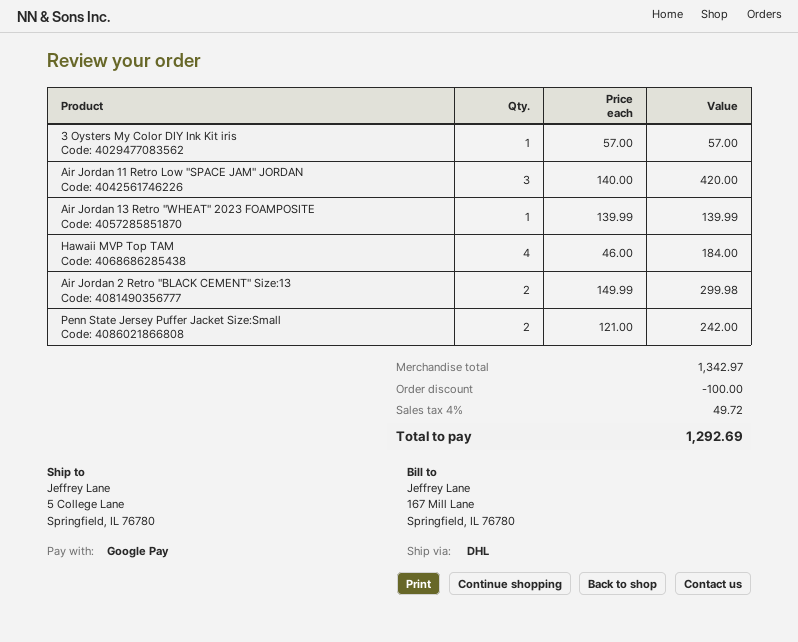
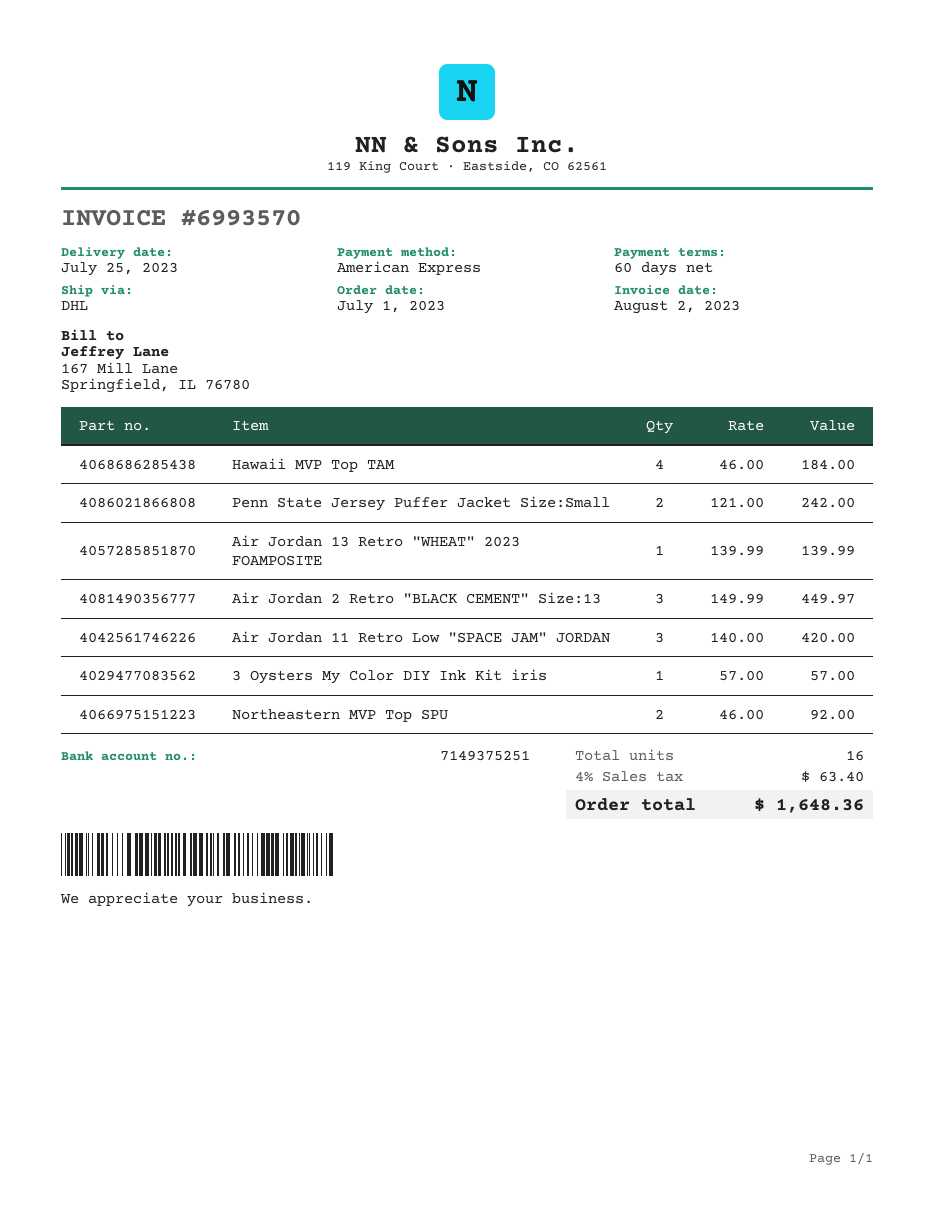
payment method: Google Pay -> American Express
Air Jordan 2 Retro "BLACK CEMENT" Size:13: 2 x 149.99 = 299.98 -> 3 x 149.99 = 449.97
Northeastern MVP Top SPU: none -> 2 x 46.00 = 92.00
discount: 100.00 -> none
tax: 4% = 49.72 -> 4% = 63.40
total: 1292.69 -> 1648.36

